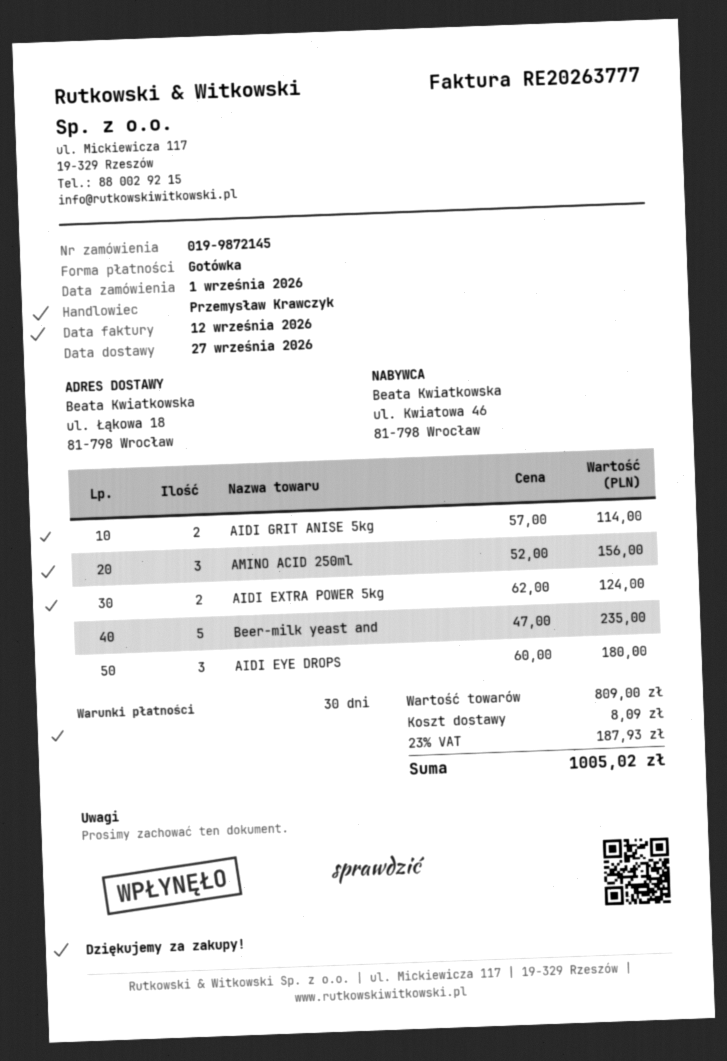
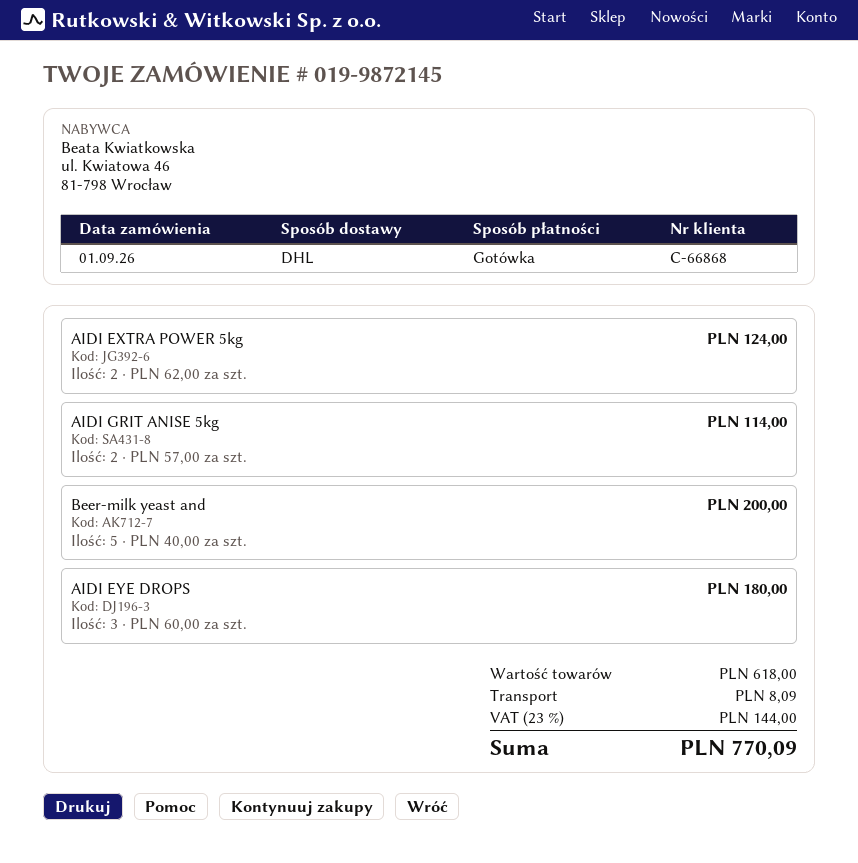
AMINO ACID 250ml: 3 x 52.00 = 156.00 -> none
Beer-milk yeast and: 5 x 47.00 = 235.00 -> 5 x 40.00 = 200.00
subtotal: 809.00 -> 618.00
tax: 23% = 187.93 -> 23% = 144.00
total: 1005.02 -> 770.09

